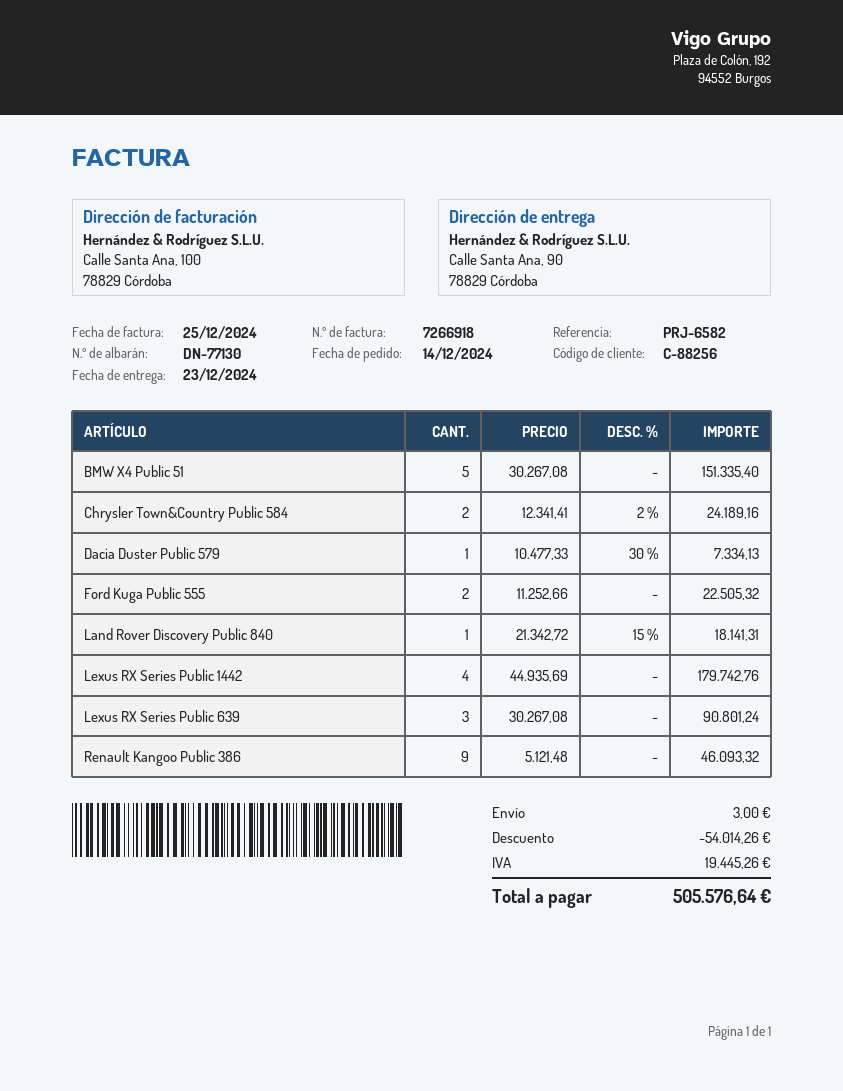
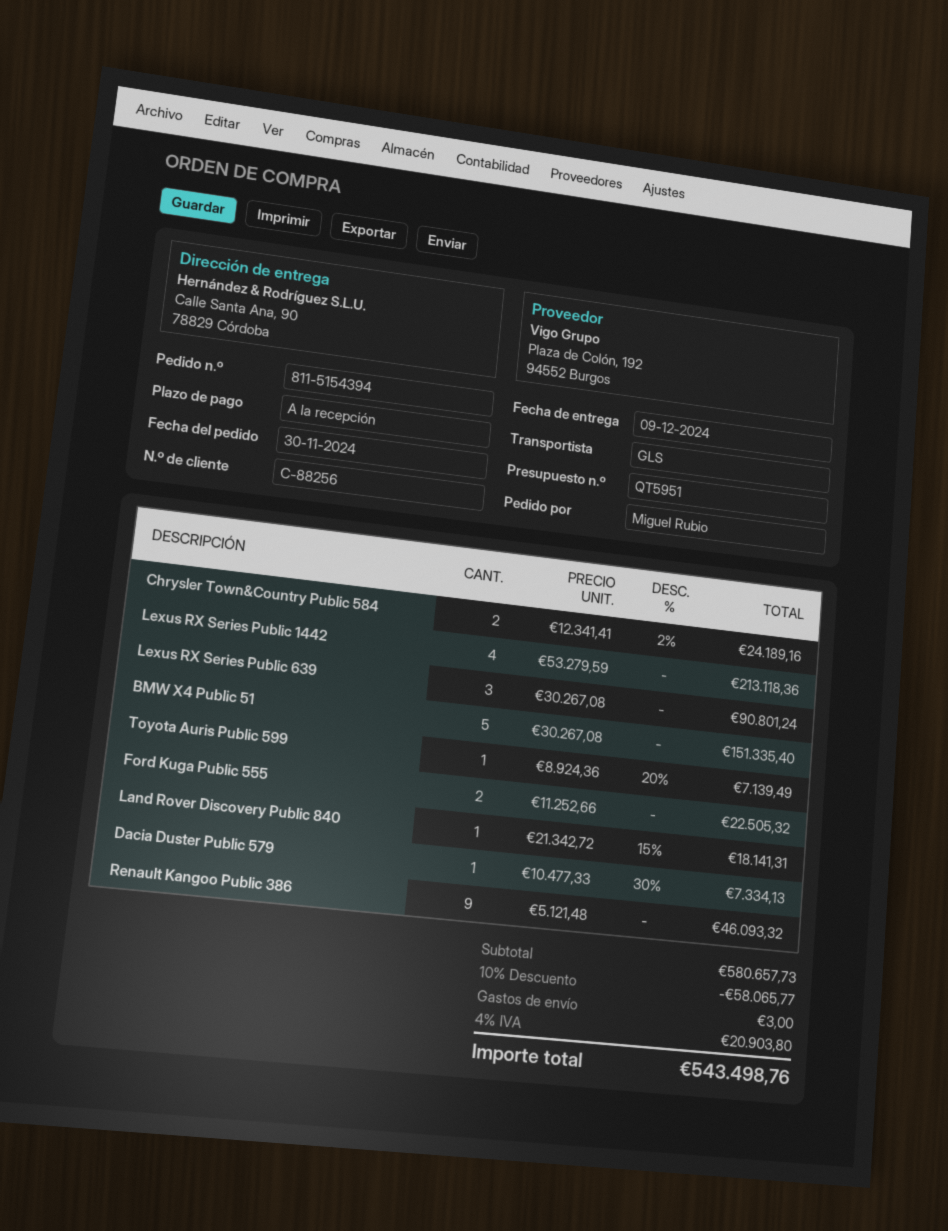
order date: 2024-12-14 -> 2024-11-30
delivery date: 2024-12-23 -> 2024-12-09
Lexus RX Series Public 1442: 4 x 44935.69 = 179742.76 -> 4 x 53279.59 = 213118.36
Toyota Auris Public 599: none -> 1 x 8924.36 - 20% = 7139.49
discount: 54014.26 -> 58065.77
tax: 19445.26 -> 20903.80
total: 505576.64 -> 543498.76

